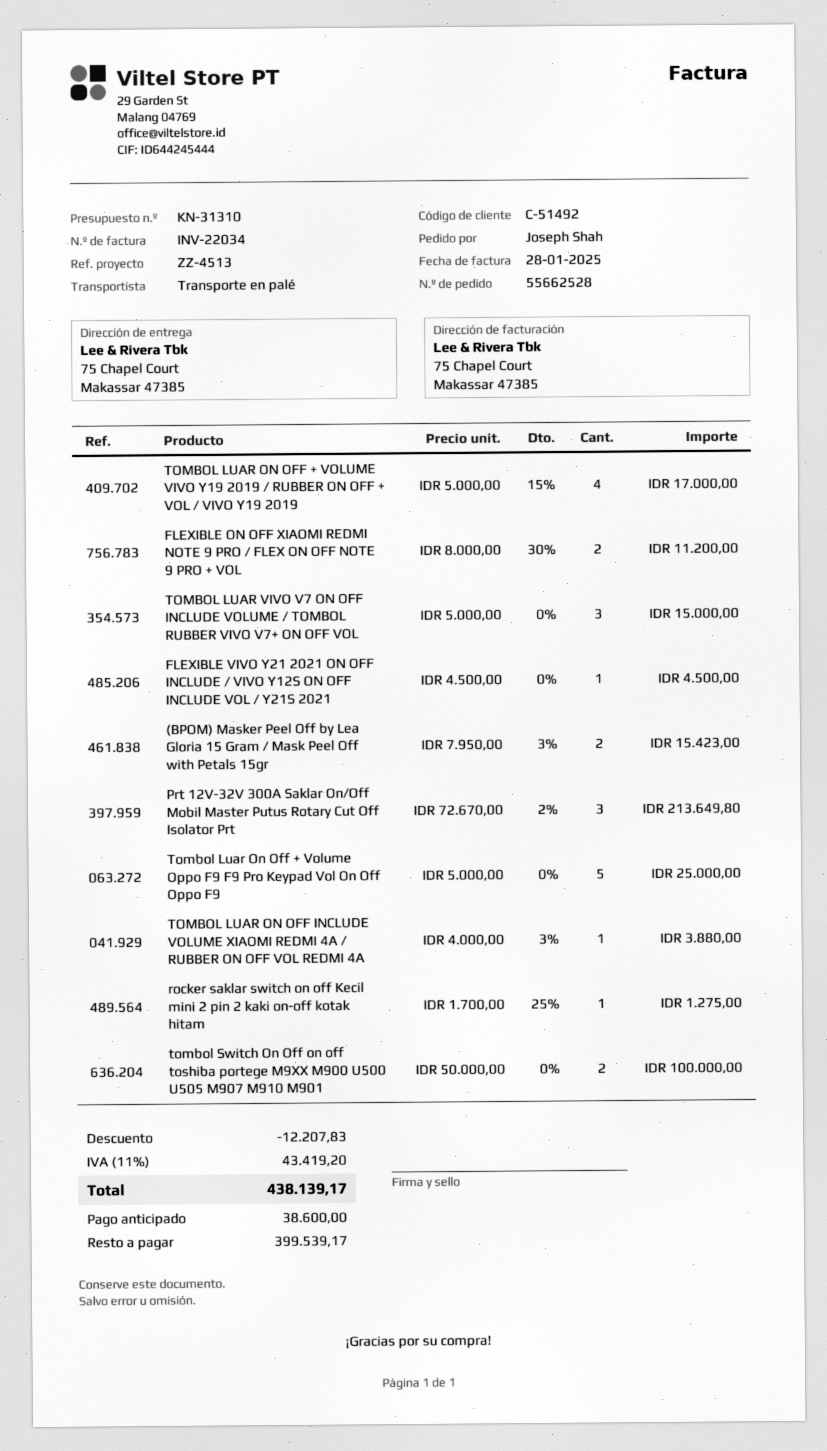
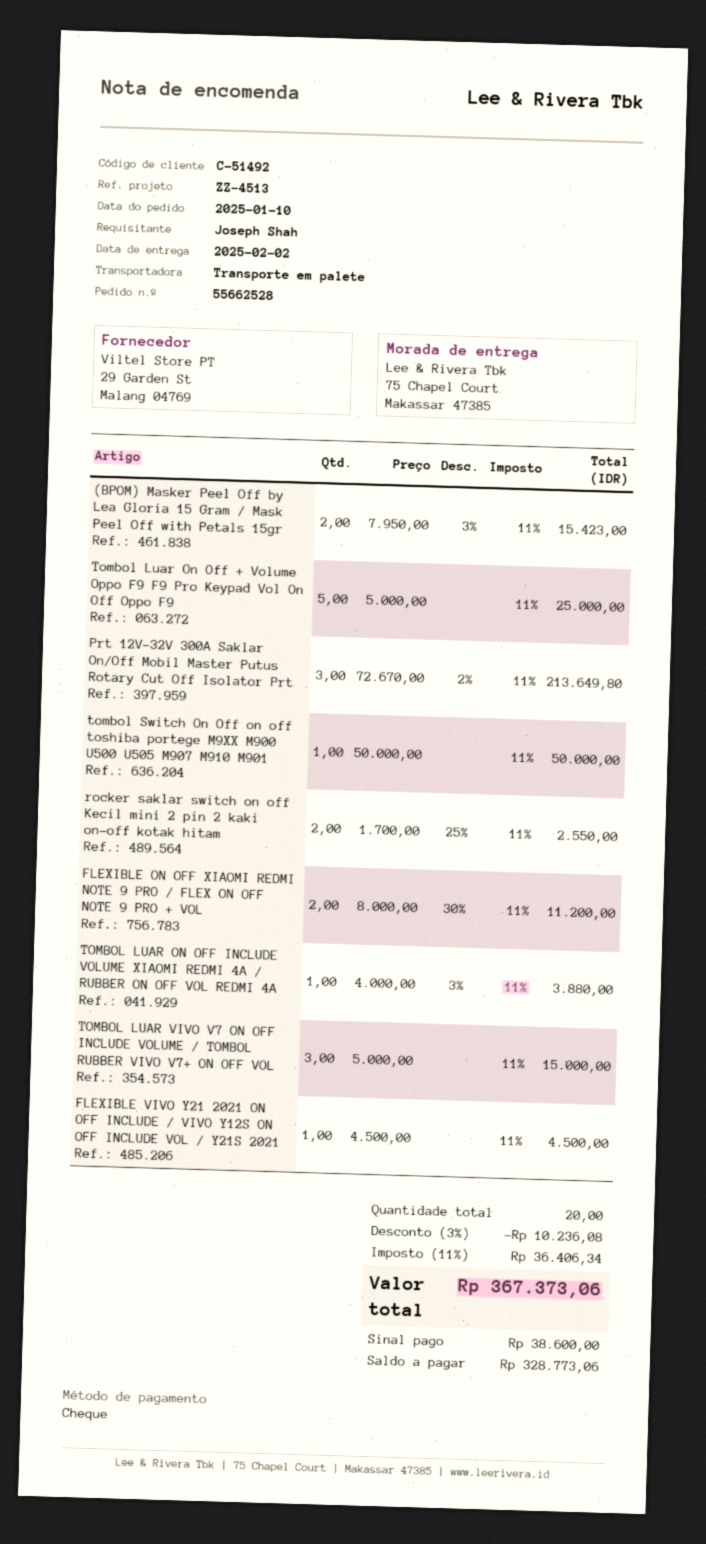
TOMBOL LUAR ON OFF + VOLUME VIVO Y19 2019 / RUBBER ON OFF + VOL / VIVO Y19 2019: 4 x 5000.00 - 15% = 17000.00 -> none
rocker saklar switch on off Kecil mini 2 pin 2 kaki on-off kotak hitam: 1 x 1700.00 - 25% = 1275.00 -> 2 x 1700.00 - 25% = 2550.00
tombol Switch On Off on off toshiba portege M9XX M900 U500 U505 M907 M910 M901: 2 x 50000.00 = 100000.00 -> 1 x 50000.00 = 50000.00
discount: 12207.83 -> 10236.08
tax: 11% = 43419.20 -> 11% = 36406.34
total: 438139.17 -> 367373.06
balance: 399539.17 -> 328773.06

